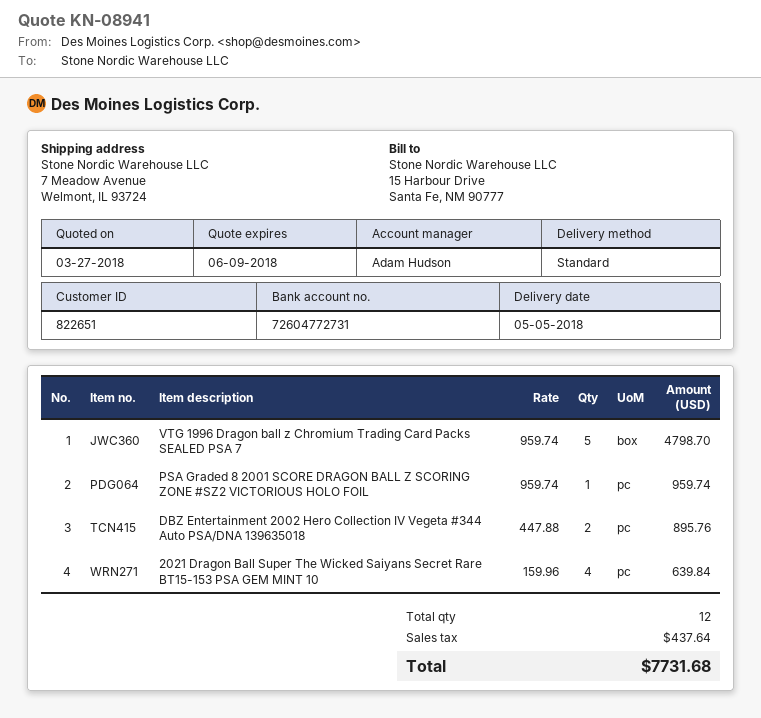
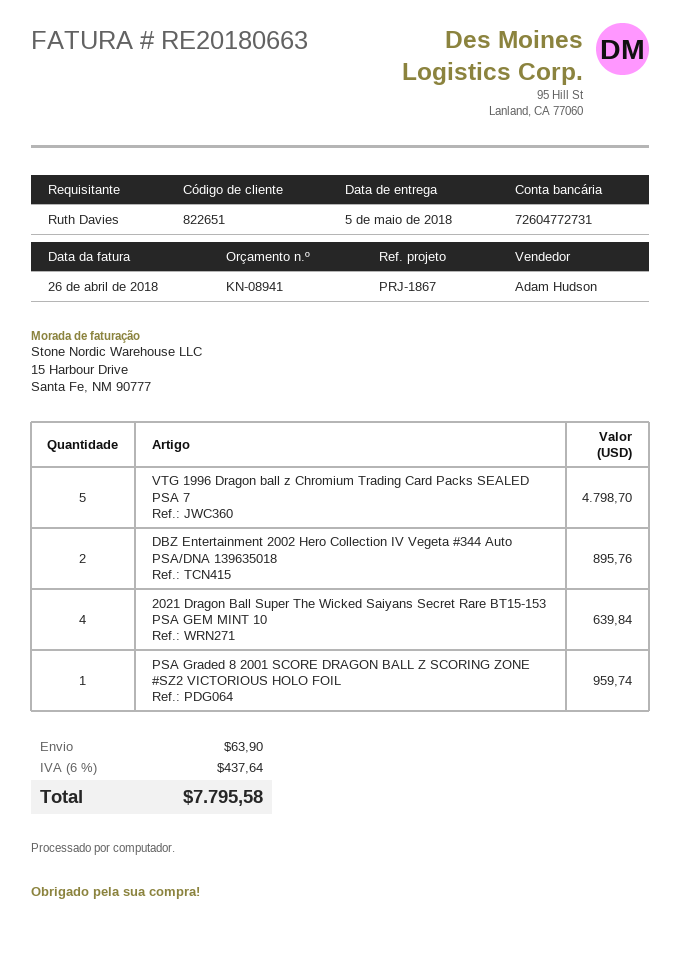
shipping: none -> 63.90
total: 7731.68 -> 7795.58

